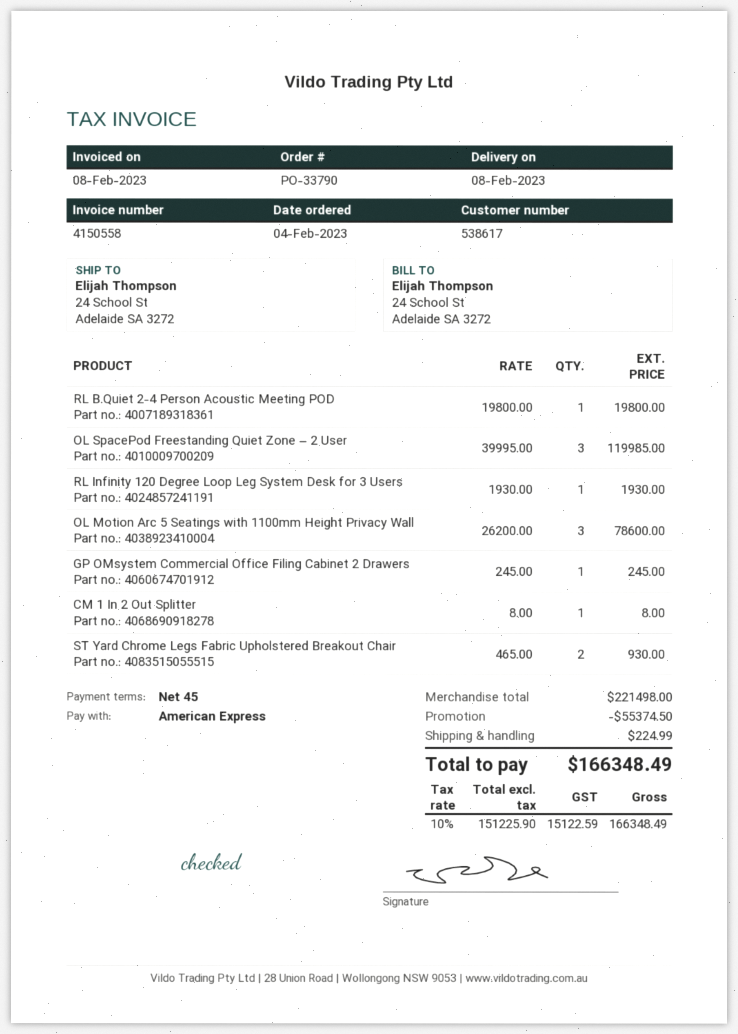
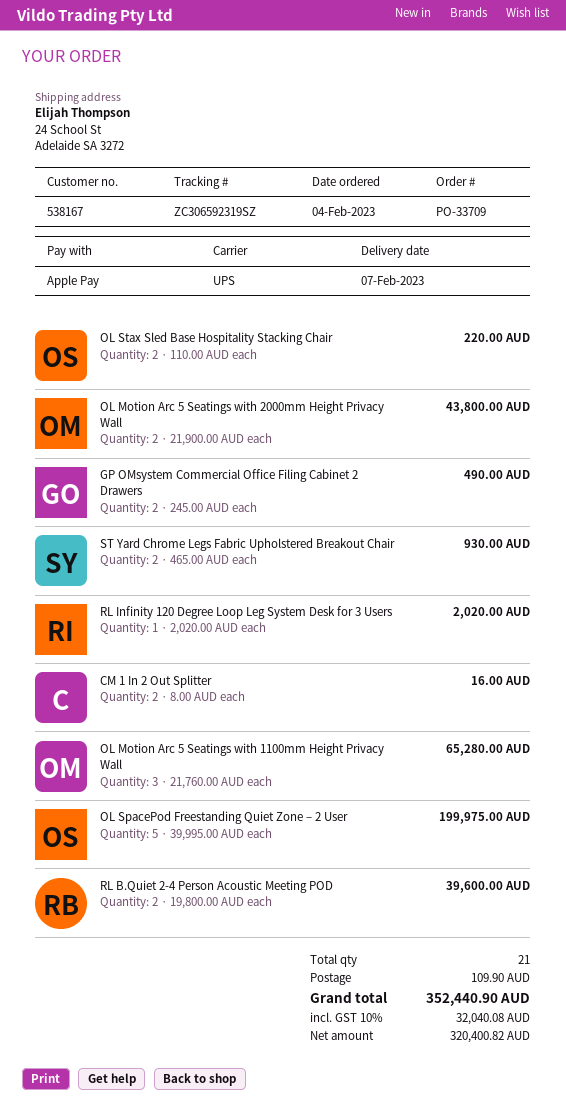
order number: PO-33790 -> PO-33709
delivery date: 2023-02-08 -> 2023-02-07
customer number: 538617 -> 538167
payment method: American Express -> Apple Pay
RL B.Quiet 2-4 Person Acoustic Meeting POD: 1 x 19800.00 = 19800.00 -> 2 x 19800.00 = 39600.00
OL SpacePod Freestanding Quiet Zone – 2 User: 3 x 39995.00 = 119985.00 -> 5 x 39995.00 = 199975.00
RL Infinity 120 Degree Loop Leg System Desk for 3 Users: 1 x 1930.00 = 1930.00 -> 1 x 2020.00 = 2020.00
OL Motion Arc 5 Seatings with 1100mm Height Privacy Wall: 3 x 26200.00 = 78600.00 -> 3 x 21760.00 = 65280.00
GP OMsystem Commercial Office Filing Cabinet 2 Drawers: 1 x 245.00 = 245.00 -> 2 x 245.00 = 490.00
CM 1 In 2 Out Splitter: 1 x 8.00 = 8.00 -> 2 x 8.00 = 16.00
OL Stax Sled Base Hospitality Stacking Chair: none -> 2 x 110.00 = 220.00
OL Motion Arc 5 Seatings with 2000mm Height Privacy Wall: none -> 2 x 21900.00 = 43800.00
discount: 55374.50 -> none
shipping: 224.99 -> 109.90
net: 151225.90 -> 320400.82
tax: 10% = 15122.59 -> 10% = 32040.08
total: 166348.49 -> 352440.90

